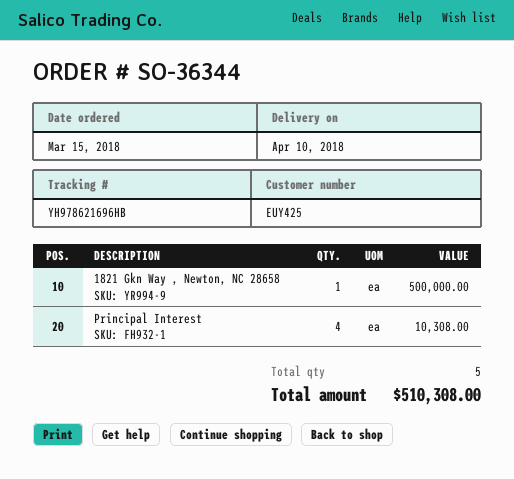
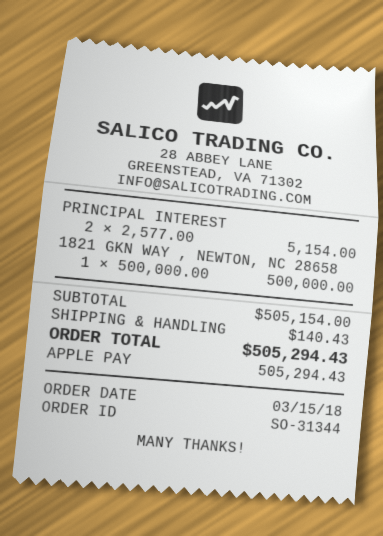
order number: SO-36344 -> SO-31344
Principal Interest: 4 for 10308.00 -> 2 for 5154.00
shipping: none -> 140.43
total: 510308.00 -> 505294.43

